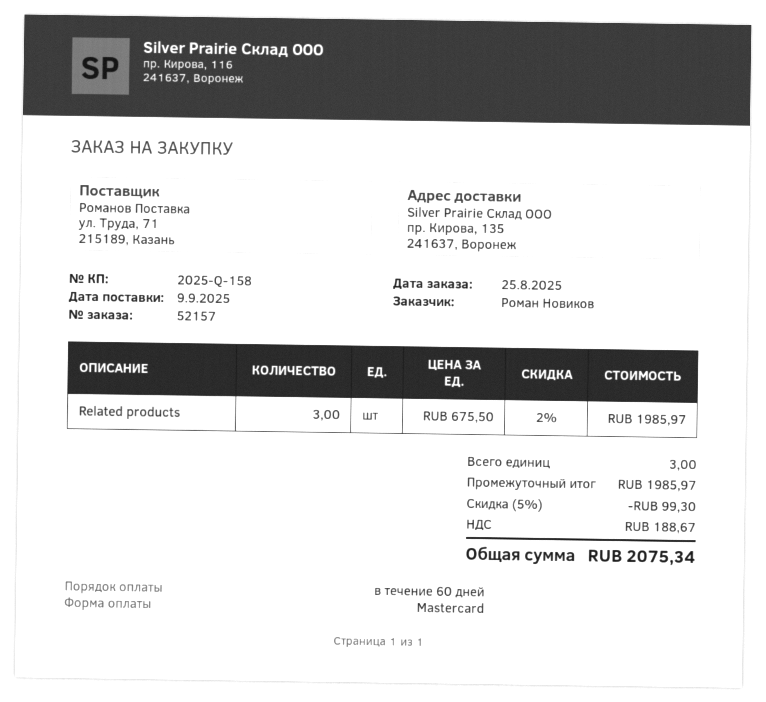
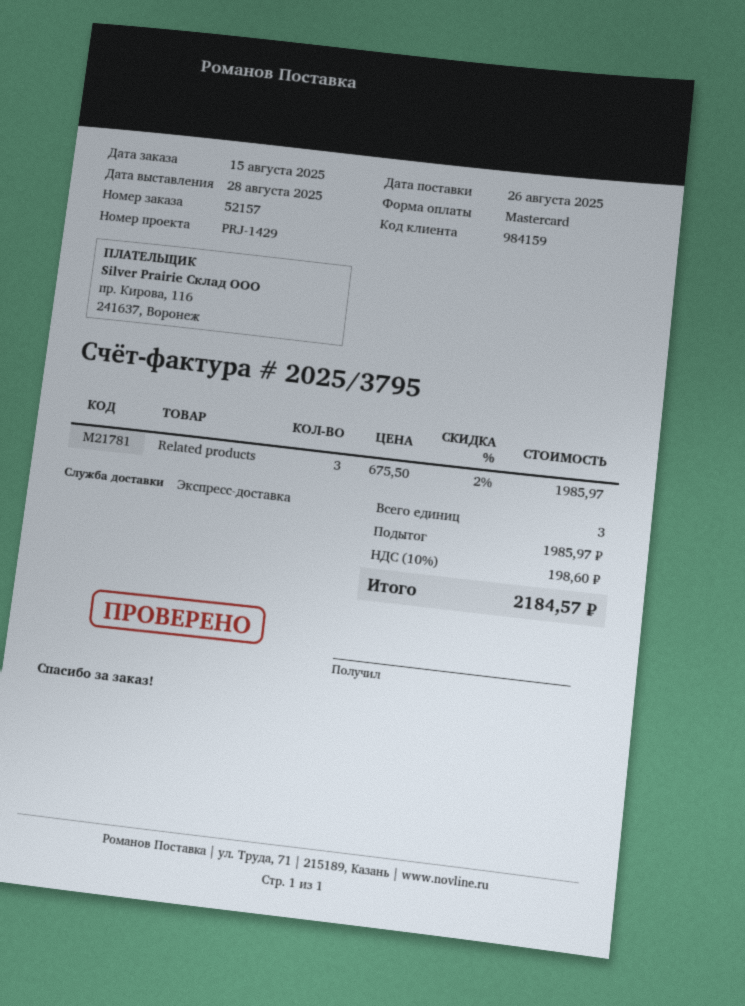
order date: 2025-08-25 -> 2025-08-15
delivery date: 2025-09-09 -> 2025-08-26
discount: 5% = 99.30 -> none
tax: 188.67 -> 198.60
total: 2075.34 -> 2184.57

